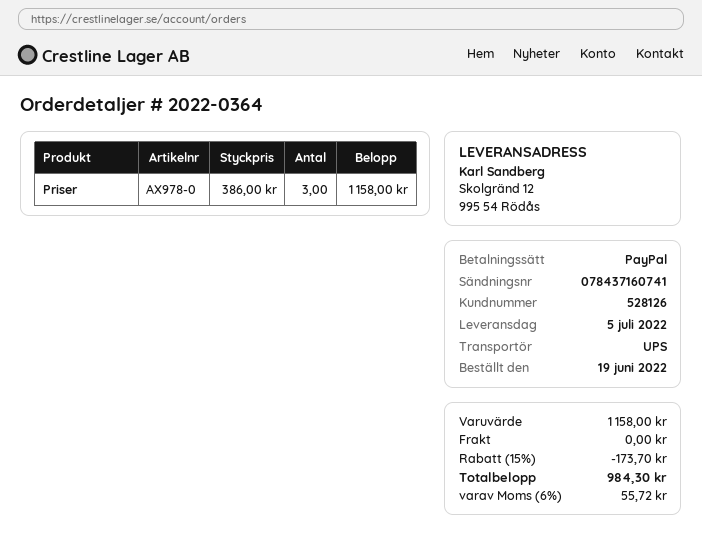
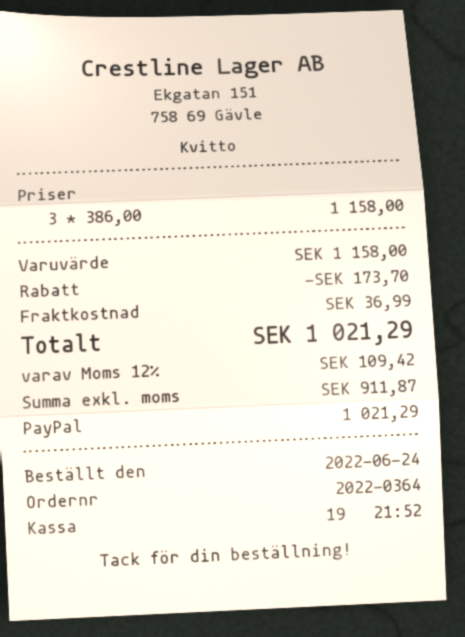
order date: 2022-06-19 -> 2022-06-24
shipping: 0.00 -> 36.99
tax: 6% = 55.72 -> 12% = 109.42
total: 984.30 -> 1021.29

